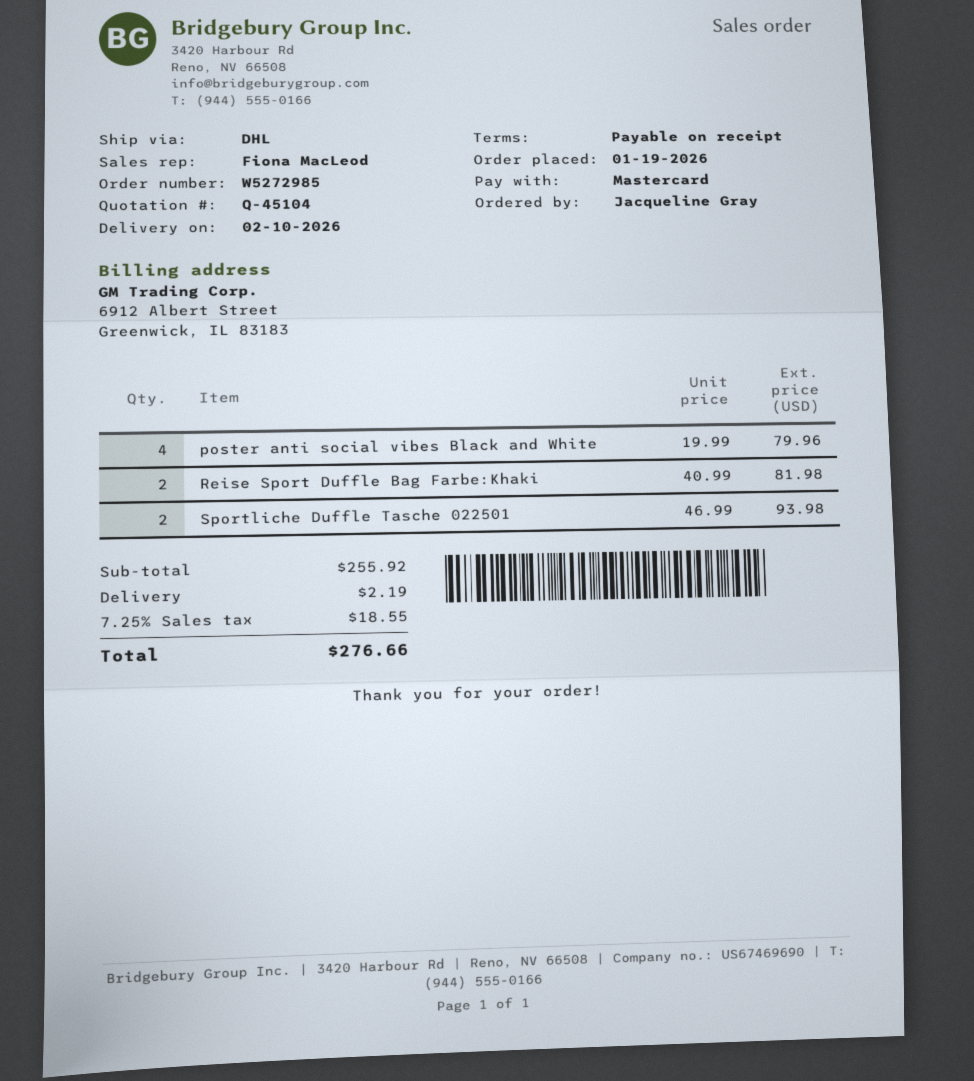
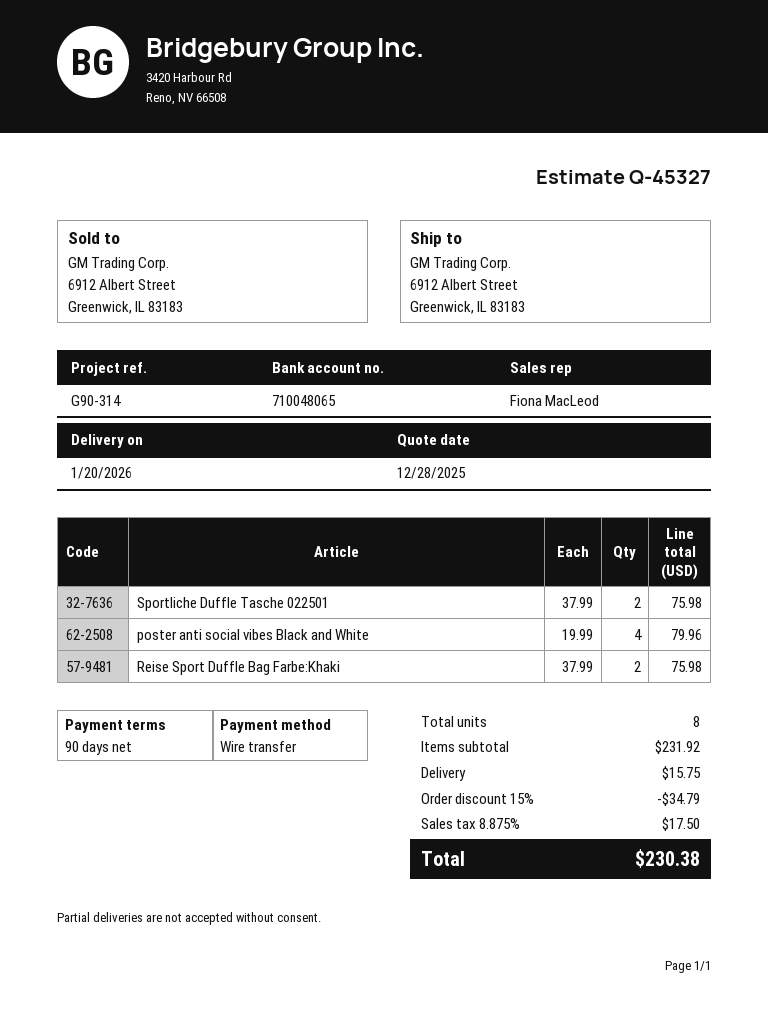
quote number: Q-45104 -> Q-45327
delivery date: 2026-02-10 -> 2026-01-20
payment terms: on receipt -> 90 days
payment method: Mastercard -> bank transfer
Reise Sport Duffle Bag Farbe:Khaki: 2 x 40.99 = 81.98 -> 2 x 37.99 = 75.98
Sportliche Duffle Tasche 022501: 2 x 46.99 = 93.98 -> 2 x 37.99 = 75.98
subtotal: 255.92 -> 231.92
discount: none -> 15% = 34.79
shipping: 2.19 -> 15.75
tax: 7.25% = 18.55 -> 8.875% = 17.50
total: 276.66 -> 230.38

